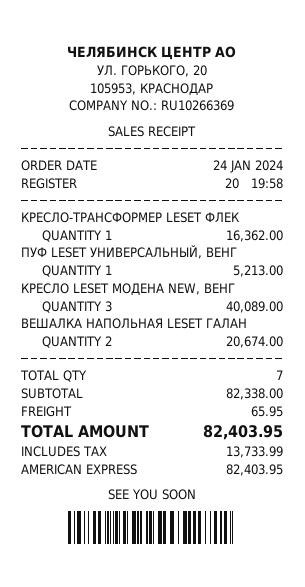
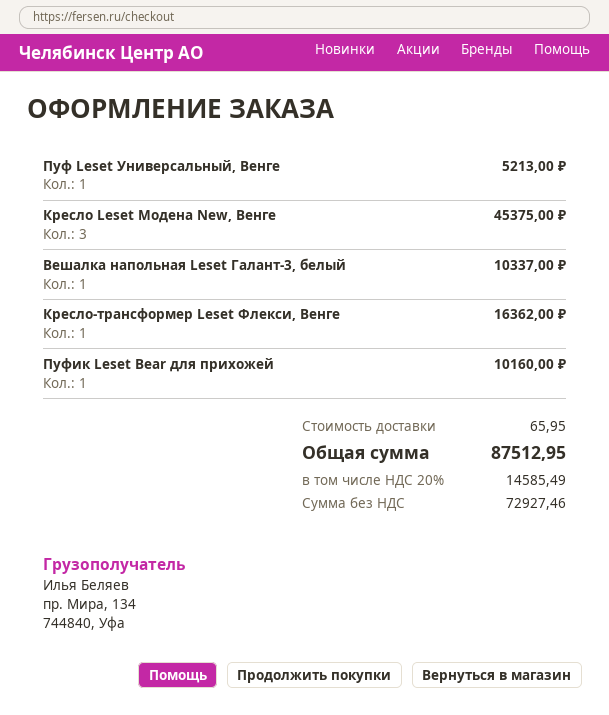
КРЕСЛО LESET МОДЕНА NEW, ВЕНГ: 3 for 40089.00 -> 3 for 45375.00
ВЕШАЛКА НАПОЛЬНАЯ LESET ГАЛАН: 2 for 20674.00 -> 1 for 10337.00
Пуфик Leset Bear для прихожей: none -> 1 for 10160.00
tax: 13733.99 -> 14585.49
total: 82403.95 -> 87512.95

